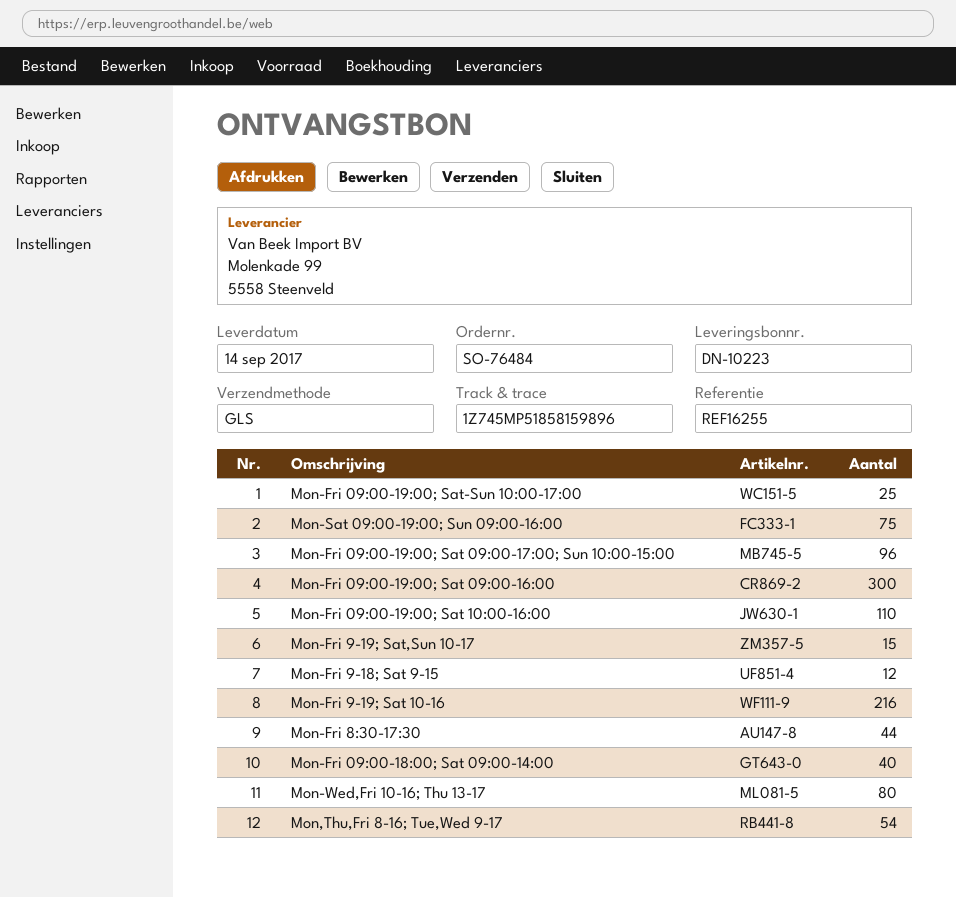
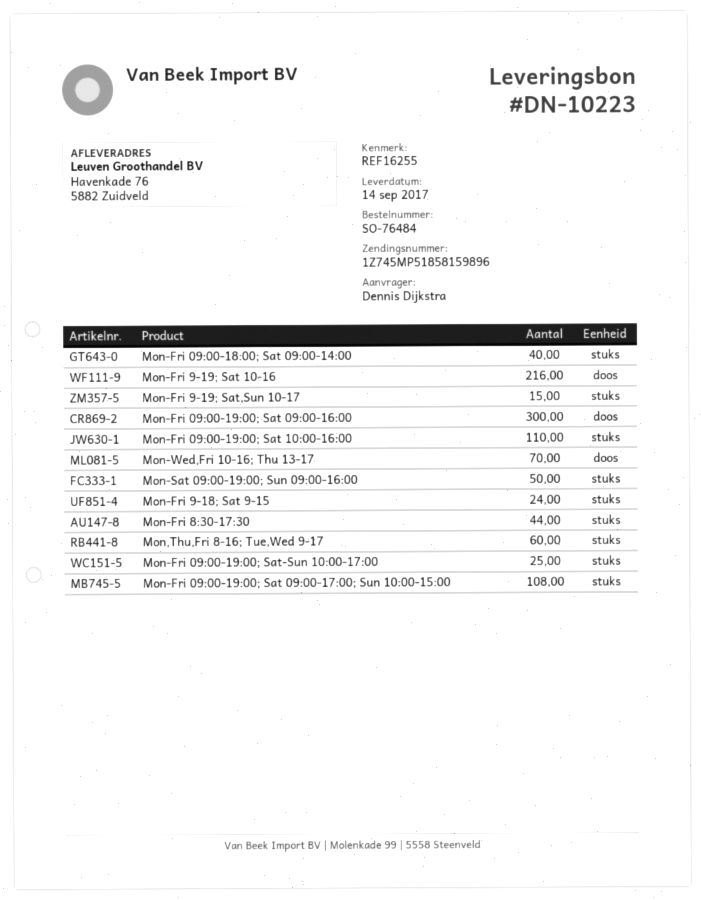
Mon-Sat 09:00-19:00; Sun 09:00-16:00: 75 -> 50
Mon-Fri 09:00-19:00; Sat 09:00-17:00; Sun 10:00-15:00: 96 -> 108
Mon-Fri 9-18; Sat 9-15: 12 -> 24
Mon-Wed,Fri 10-16; Thu 13-17: 80 -> 70
Mon,Thu,Fri 8-16; Tue,Wed 9-17: 54 -> 60

